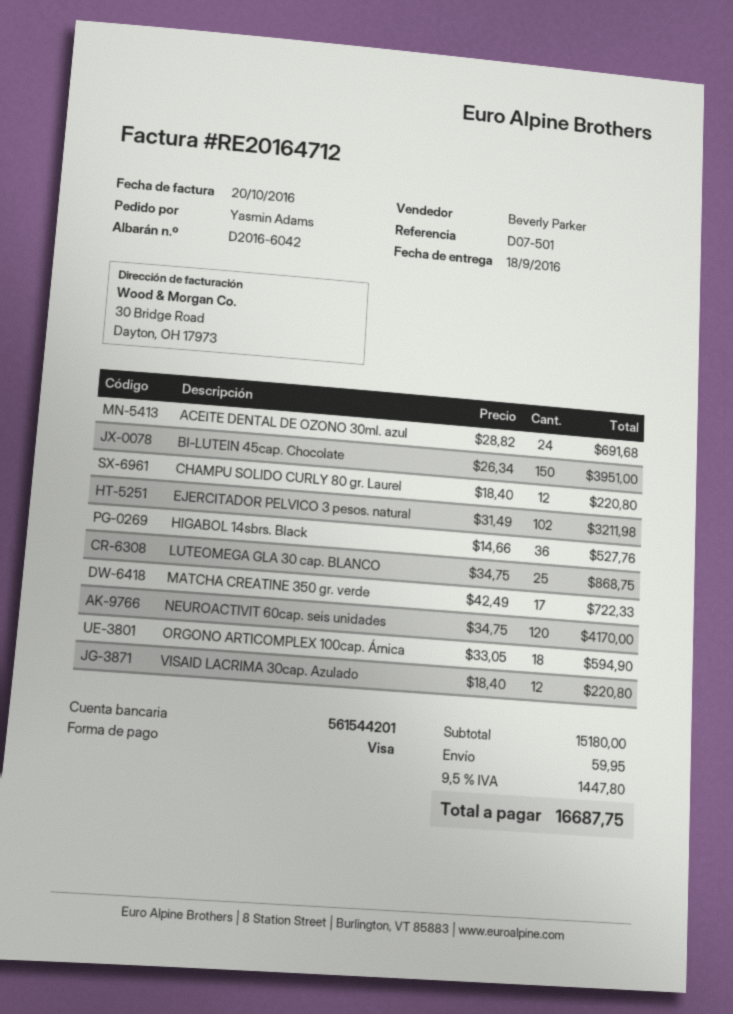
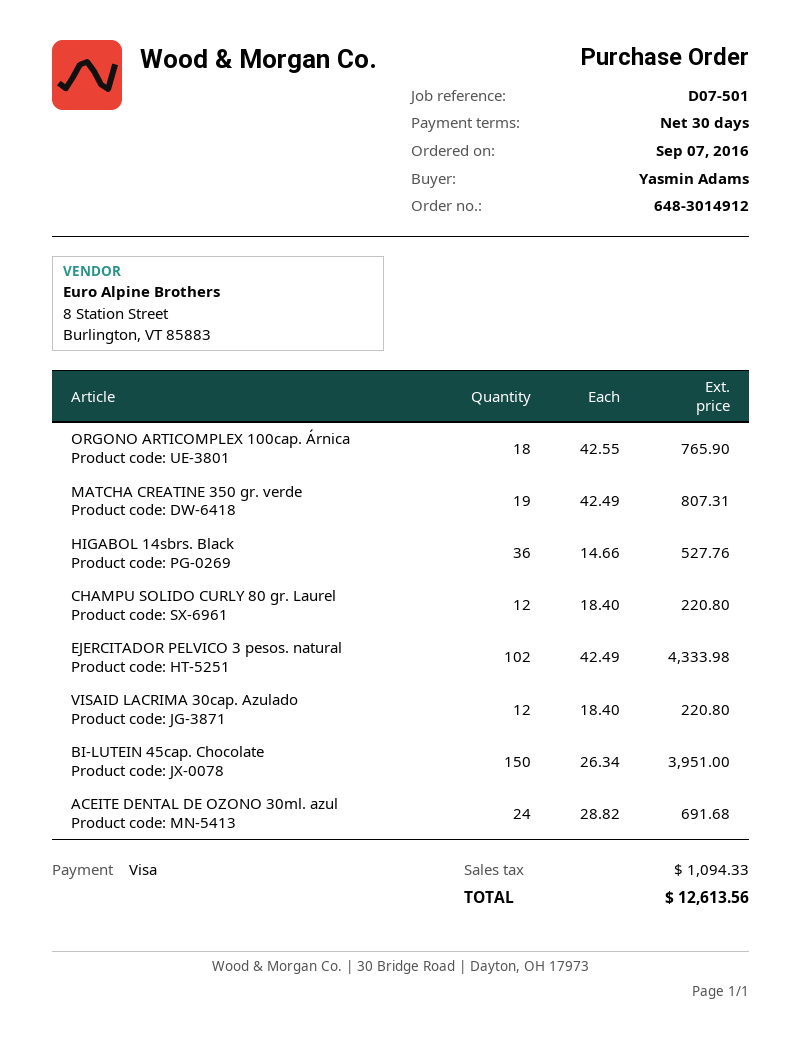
EJERCITADOR PELVICO 3 pesos. natural: 102 x 31.49 = 3211.98 -> 102 x 42.49 = 4333.98
LUTEOMEGA GLA 30 cap. BLANCO: 25 x 34.75 = 868.75 -> none
MATCHA CREATINE 350 gr. verde: 17 x 42.49 = 722.33 -> 19 x 42.49 = 807.31
NEUROACTIVIT 60cap. seis unidades: 120 x 34.75 = 4170.00 -> none
ORGONO ARTICOMPLEX 100cap. Árnica: 18 x 33.05 = 594.90 -> 18 x 42.55 = 765.90
shipping: 59.95 -> none
tax: 1447.80 -> 1094.33
total: 16687.75 -> 12613.56

